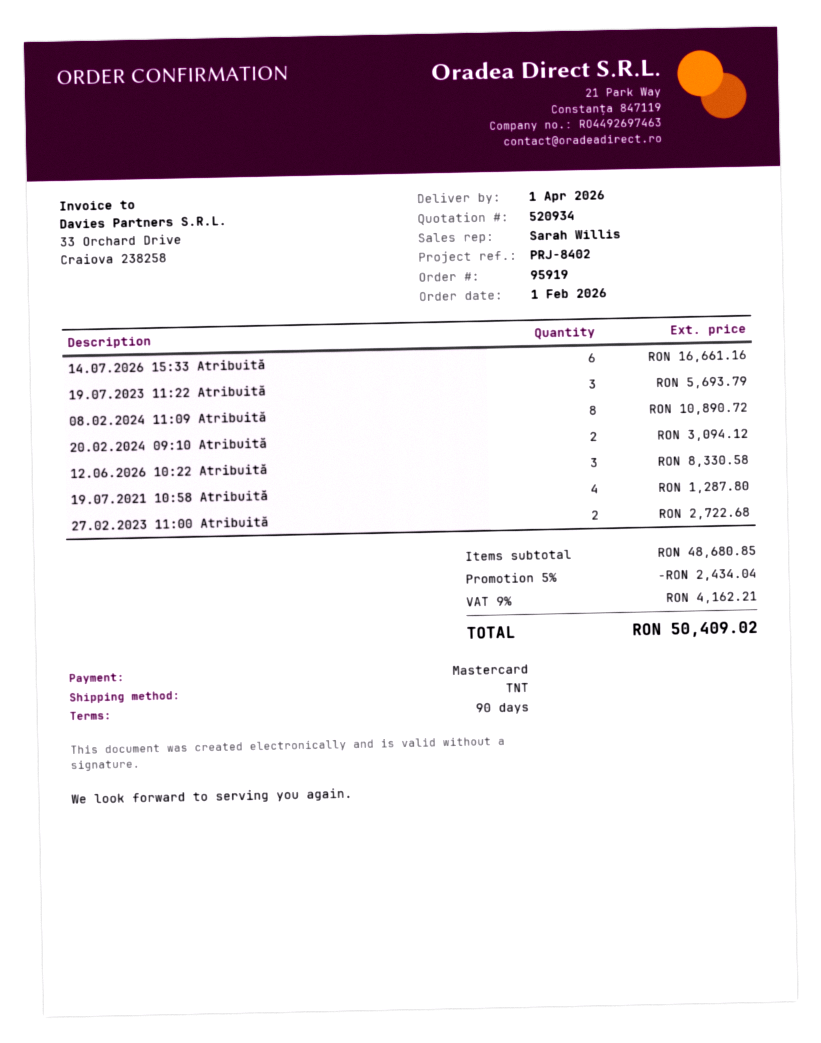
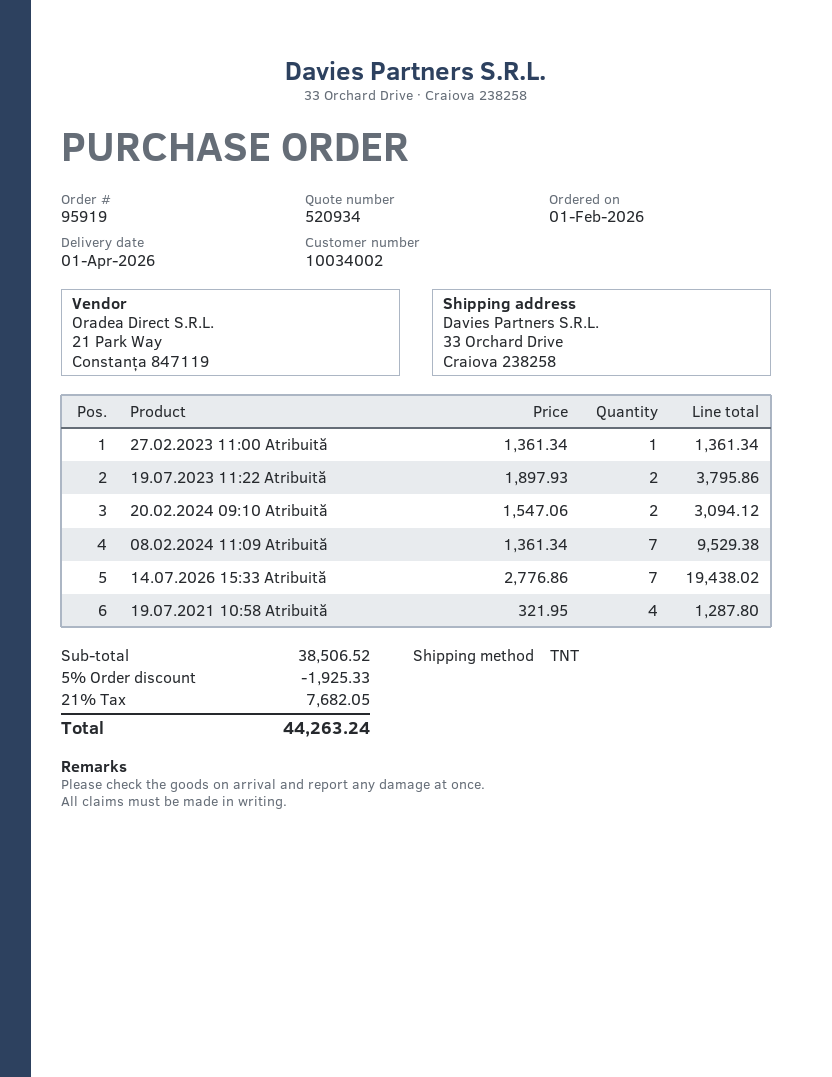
14.07.2026 15:33 Atribuită: 6 for 16661.16 -> 7 for 19438.02
19.07.2023 11:22 Atribuită: 3 for 5693.79 -> 2 for 3795.86
08.02.2024 11:09 Atribuită: 8 for 10890.72 -> 7 for 9529.38
12.06.2026 10:22 Atribuită: 3 for 8330.58 -> none
27.02.2023 11:00 Atribuită: 2 for 2722.68 -> 1 for 1361.34
subtotal: 48680.85 -> 38506.52
discount: 5% = 2434.04 -> 5% = 1925.33
tax: 9% = 4162.21 -> 21% = 7682.05
total: 50409.02 -> 44263.24

